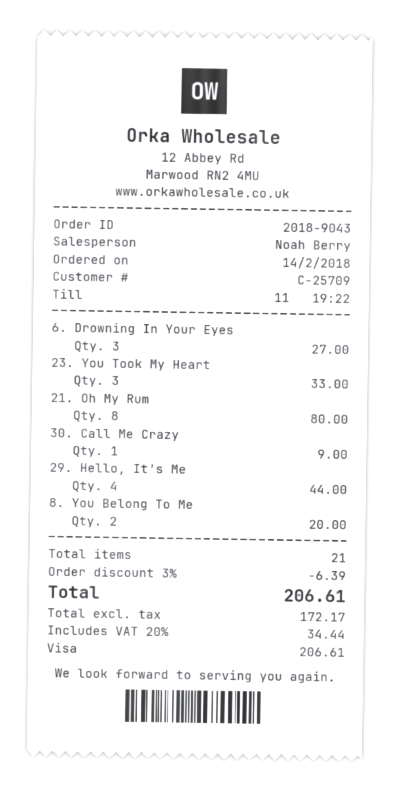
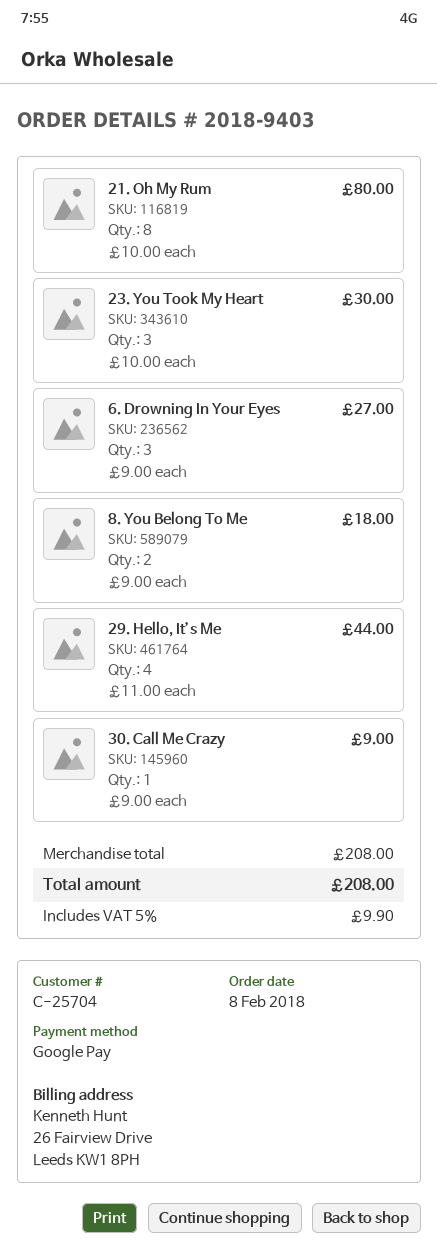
order number: 2018-9043 -> 2018-9403
order date: 2018-02-14 -> 2018-02-08
customer number: C-25709 -> C-25704
payment method: Visa -> Google Pay
23. You Took My Heart: 3 for 33.00 -> 3 for 30.00
8. You Belong To Me: 2 for 20.00 -> 2 for 18.00
discount: 3% = 6.39 -> none
tax: 20% = 34.44 -> 5% = 9.90
total: 206.61 -> 208.00

